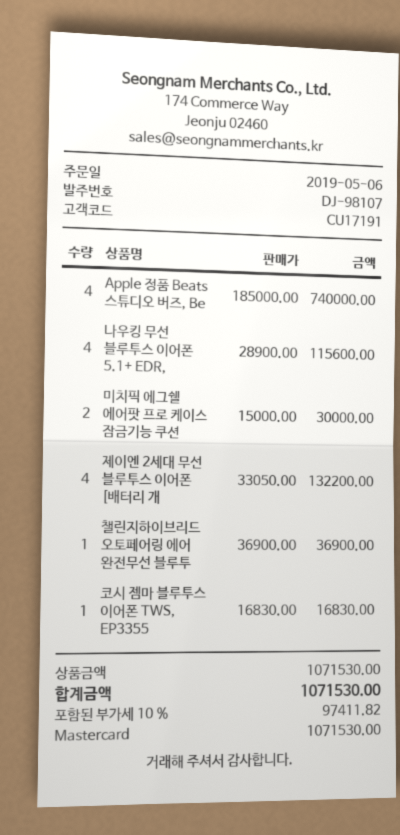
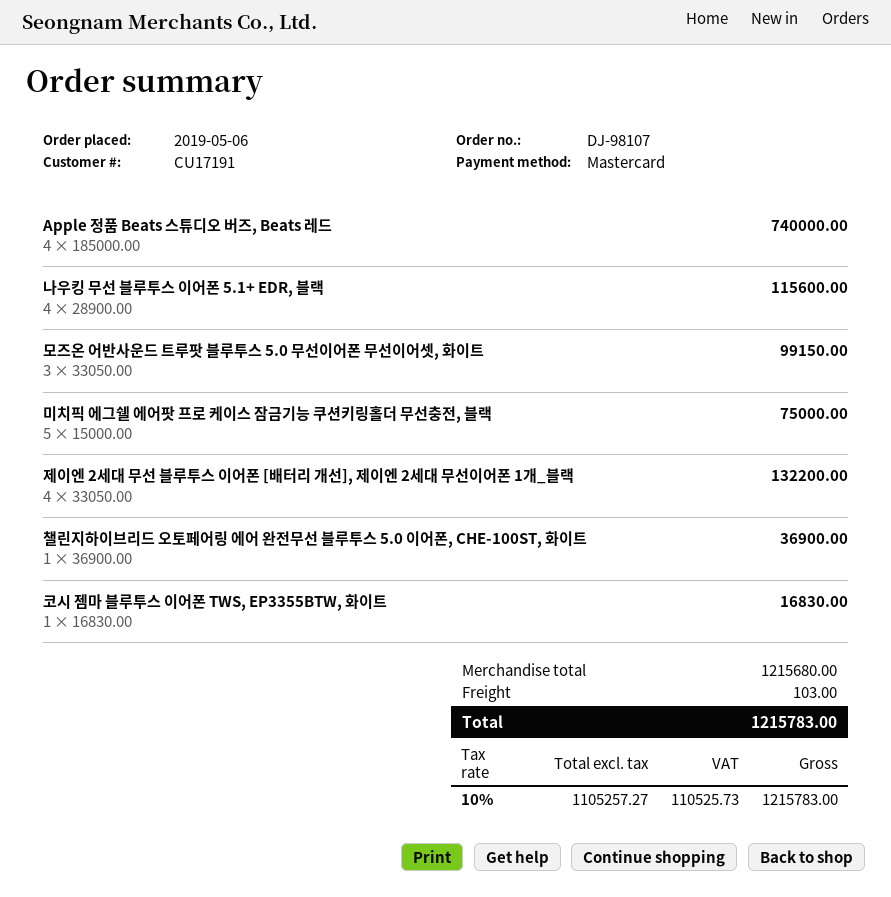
미치픽 에그쉘 에어팟 프로 케이스 잠금기능 쿠션: 2 x 15000.00 = 30000.00 -> 5 x 15000.00 = 75000.00
모즈온 어반사운드 트루팟 블루투스 5.0 무선이어폰 무선이어셋, 화이트: none -> 3 x 33050.00 = 99150.00
subtotal: 1071530.00 -> 1215680.00
shipping: none -> 103.00
tax: 10% = 97411.82 -> 10% = 110525.73
total: 1071530.00 -> 1215783.00

